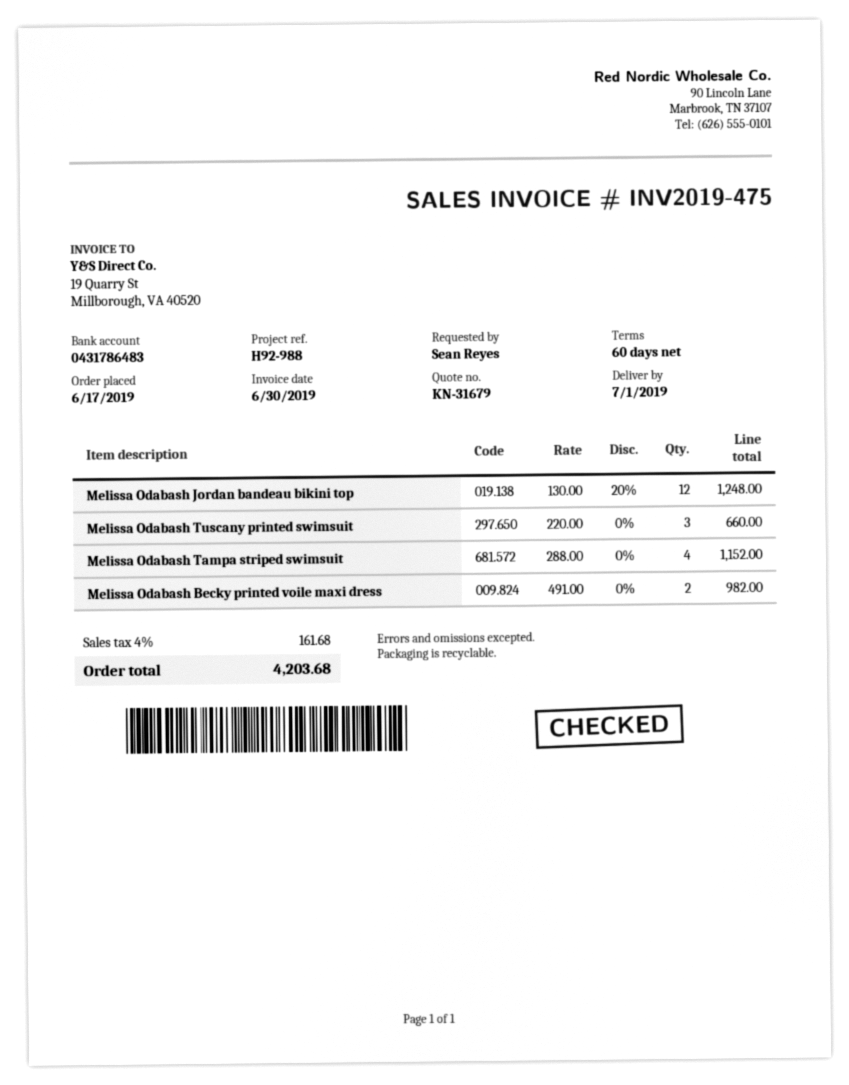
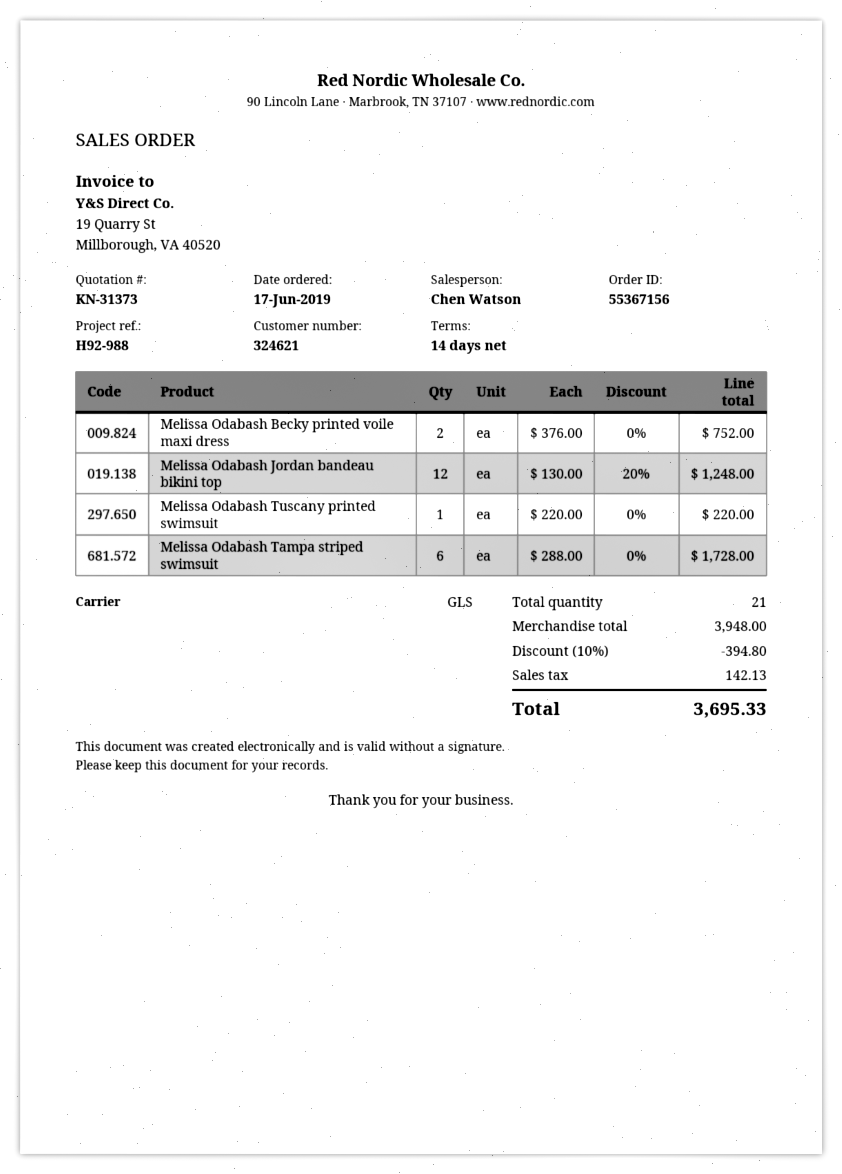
quote number: KN-31679 -> KN-31373
payment terms: 60 days -> 14 days
Melissa Odabash Tuscany printed swimsuit: 3 x 220.00 = 660.00 -> 1 x 220.00 = 220.00
Melissa Odabash Tampa striped swimsuit: 4 x 288.00 = 1152.00 -> 6 x 288.00 = 1728.00
Melissa Odabash Becky printed voile maxi dress: 2 x 491.00 = 982.00 -> 2 x 376.00 = 752.00
discount: none -> 10% = 394.80
tax: 161.68 -> 142.13
total: 4203.68 -> 3695.33

